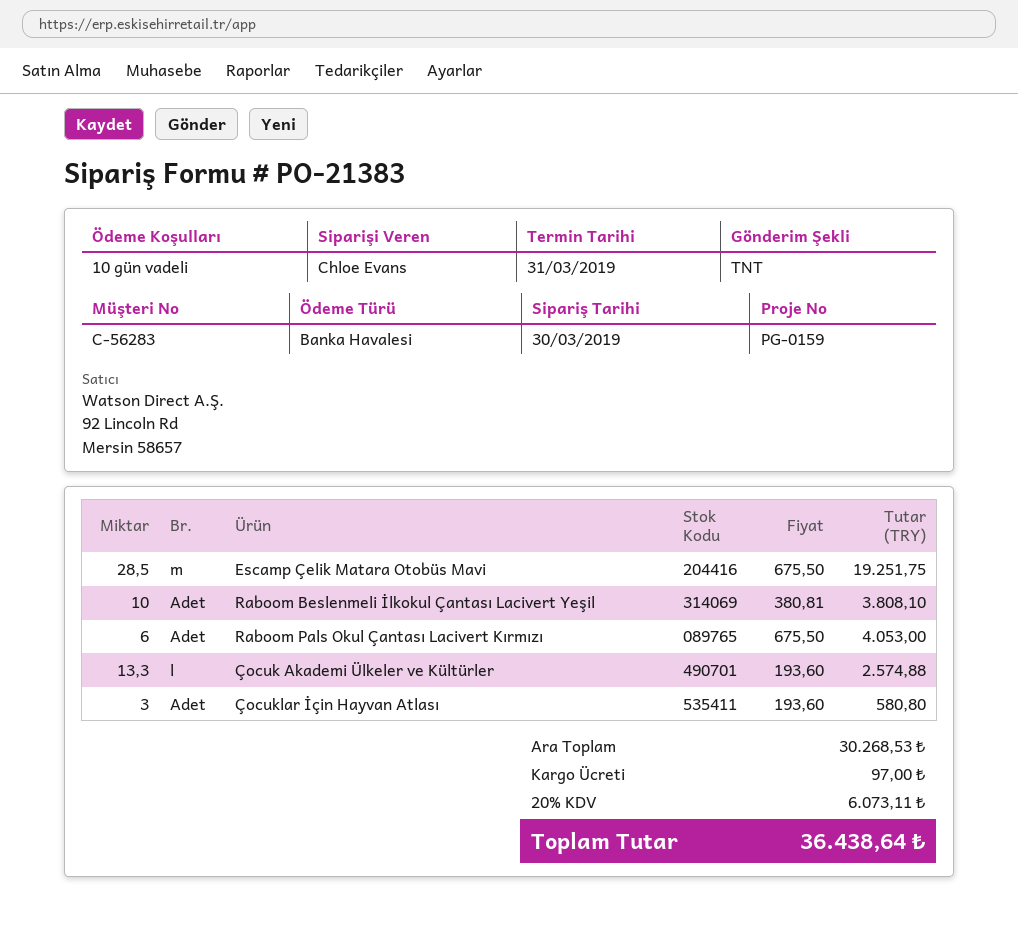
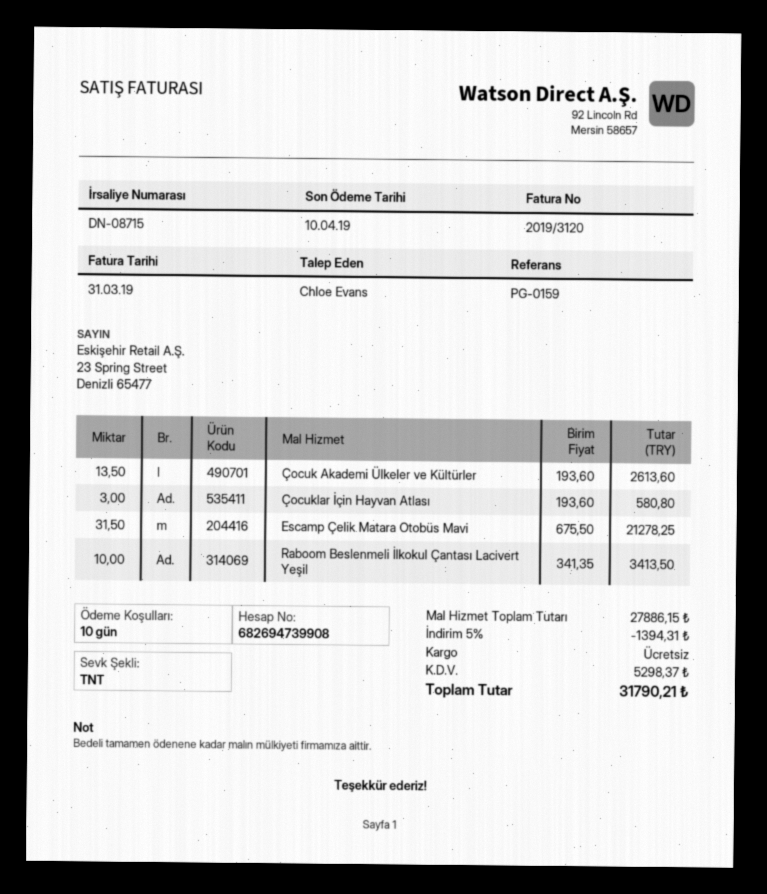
Escamp Çelik Matara Otobüs Mavi: 28.5 x 675.50 = 19251.75 -> 31.5 x 675.50 = 21278.25
Raboom Beslenmeli İlkokul Çantası Lacivert Yeşil: 10 x 380.81 = 3808.10 -> 10 x 341.35 = 3413.50
Raboom Pals Okul Çantası Lacivert Kırmızı: 6 x 675.50 = 4053.00 -> none
Çocuk Akademi Ülkeler ve Kültürler: 13.3 x 193.60 = 2574.88 -> 13.5 x 193.60 = 2613.60
subtotal: 30268.53 -> 27886.15
discount: none -> 5% = 1394.31
shipping: 97.00 -> 0.00
tax: 6073.11 -> 5298.37
total: 36438.64 -> 31790.21

